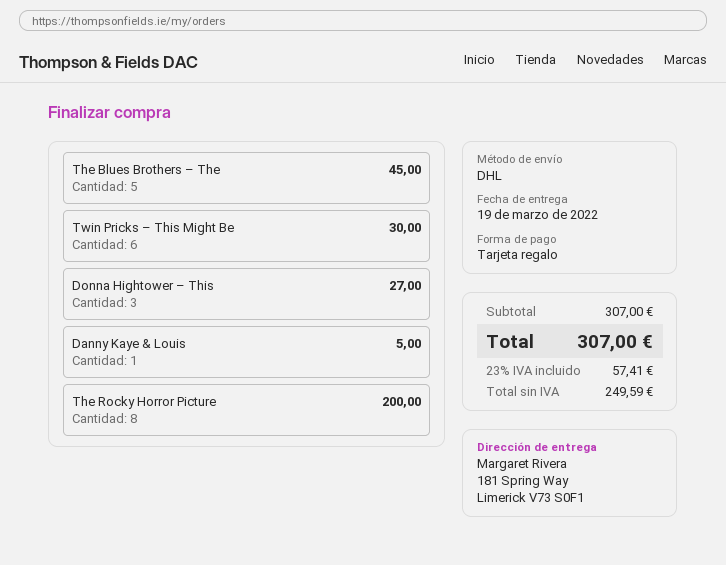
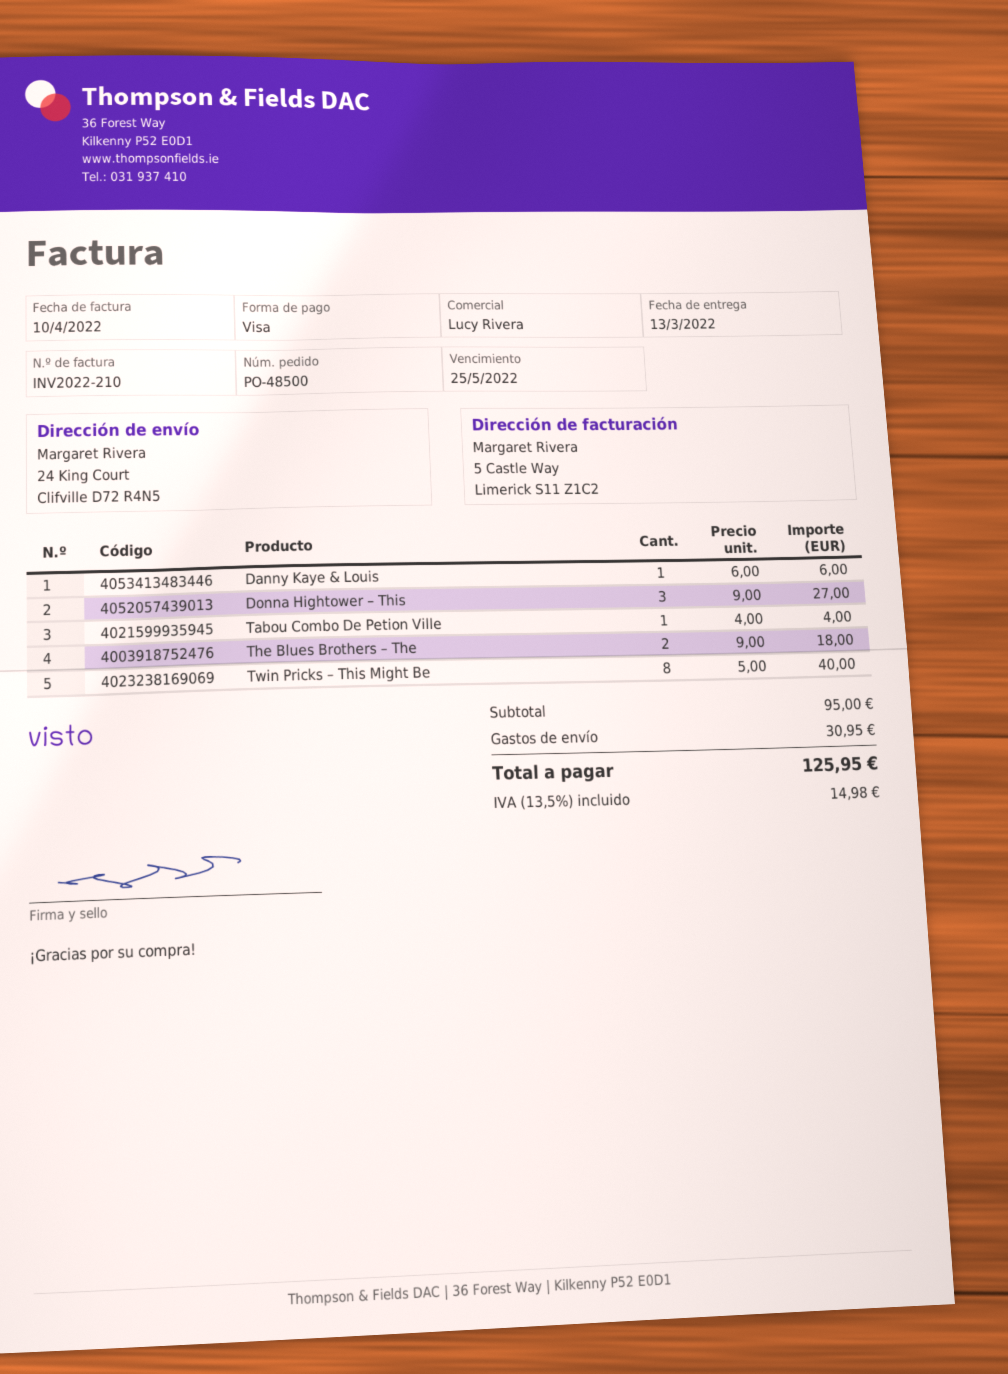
delivery date: 2022-03-19 -> 2022-03-13
payment method: gift card -> Visa
ship to: 181 Spring Way, Limerick V73 S0F1 -> 24 King Court, Clifville D72 R4N5
The Blues Brothers – The: 5 for 45.00 -> 2 for 18.00
Twin Pricks – This Might Be: 6 for 30.00 -> 8 for 40.00
Danny Kaye & Louis: 1 for 5.00 -> 1 for 6.00
The Rocky Horror Picture: 8 for 200.00 -> none
Tabou Combo De Petion Ville: none -> 1 for 4.00
subtotal: 307.00 -> 95.00
shipping: none -> 30.95
tax: 23% = 57.41 -> 13.5% = 14.98
total: 307.00 -> 125.95

